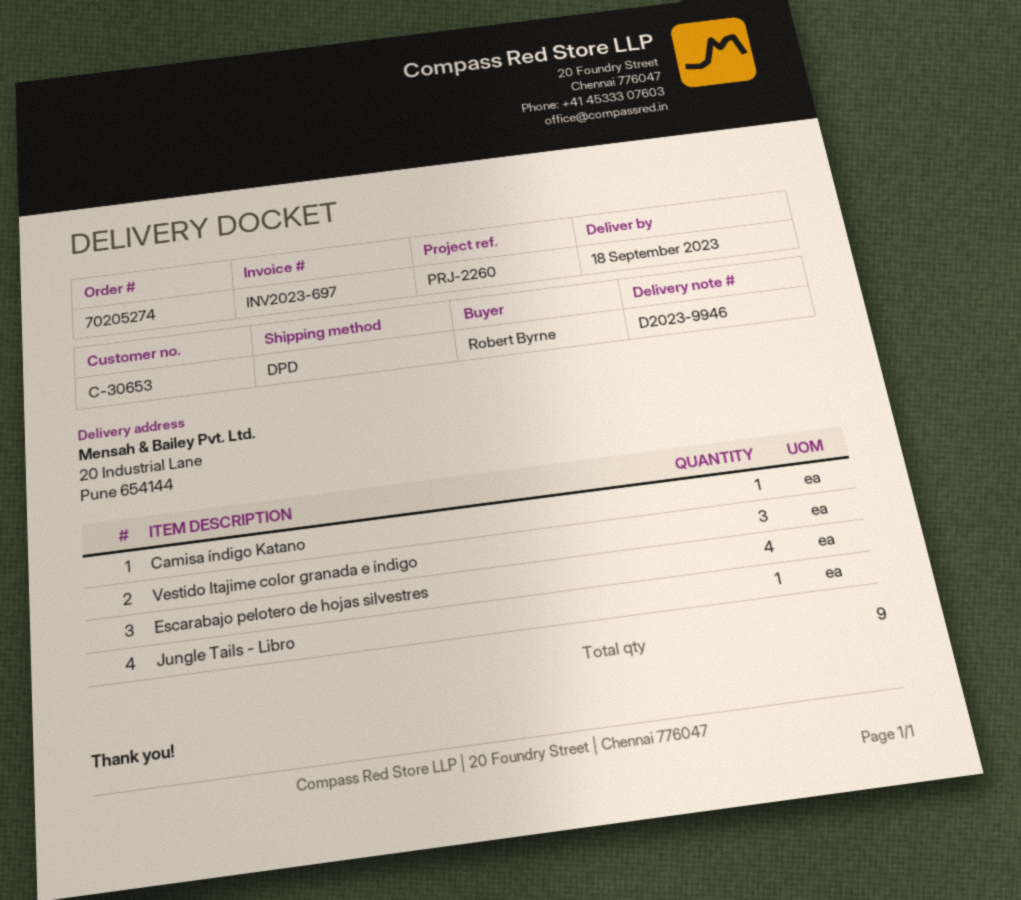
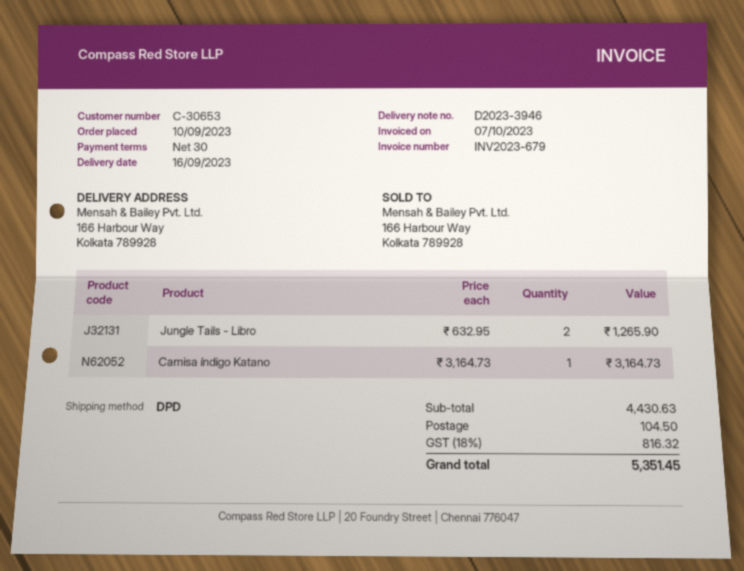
delivery note number: D2023-9946 -> D2023-3946
delivery date: 2023-09-18 -> 2023-09-16
invoice number: INV2023-697 -> INV2023-679
ship to: 20 Industrial Lane, Pune 654144 -> 166 Harbour Way, Kolkata 789928
Vestido Itajime color granada e índigo: 3 -> none
Escarabajo pelotero de hojas silvestres: 4 -> none
Jungle Tails - Libro: 1 -> 2

